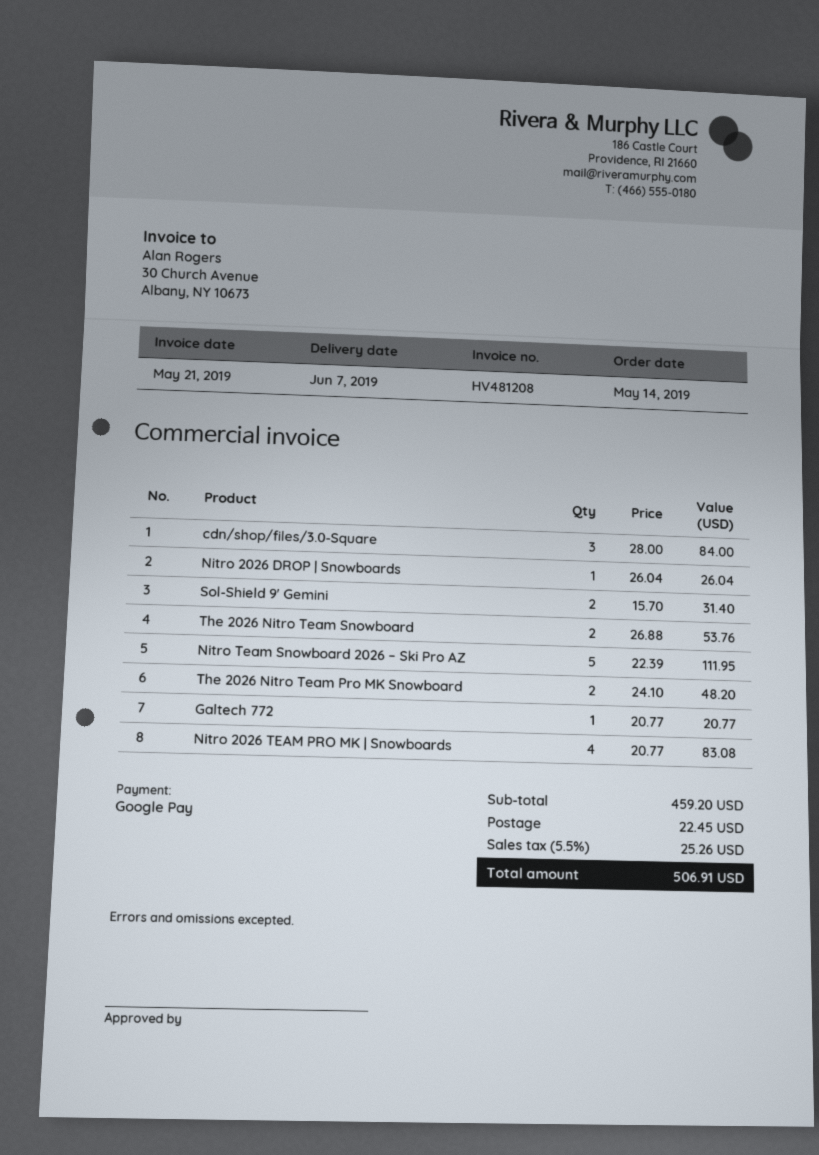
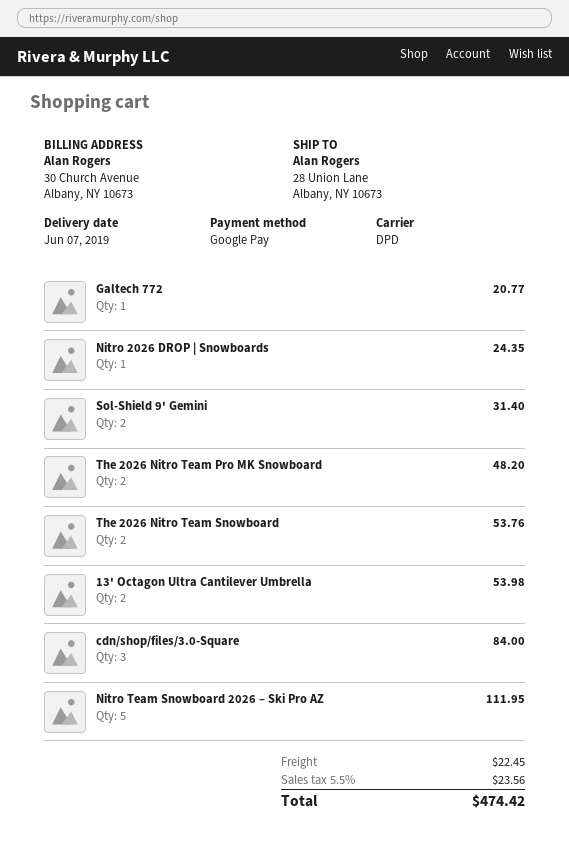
Nitro 2026 DROP | Snowboards: 1 for 26.04 -> 1 for 24.35
Nitro 2026 TEAM PRO MK | Snowboards: 4 for 83.08 -> none
13' Octagon Ultra Cantilever Umbrella: none -> 2 for 53.98
tax: 5.5% = 25.26 -> 5.5% = 23.56
total: 506.91 -> 474.42

